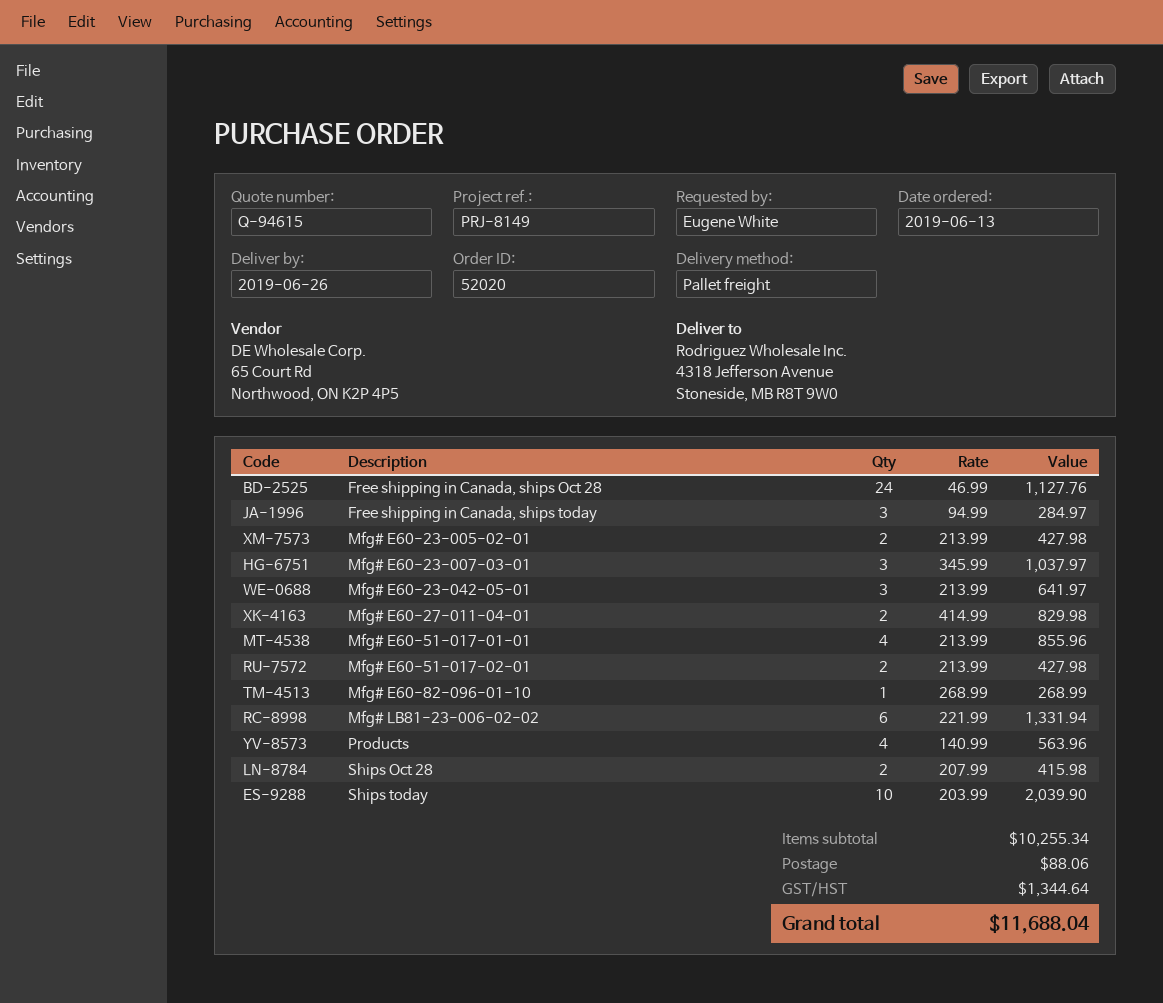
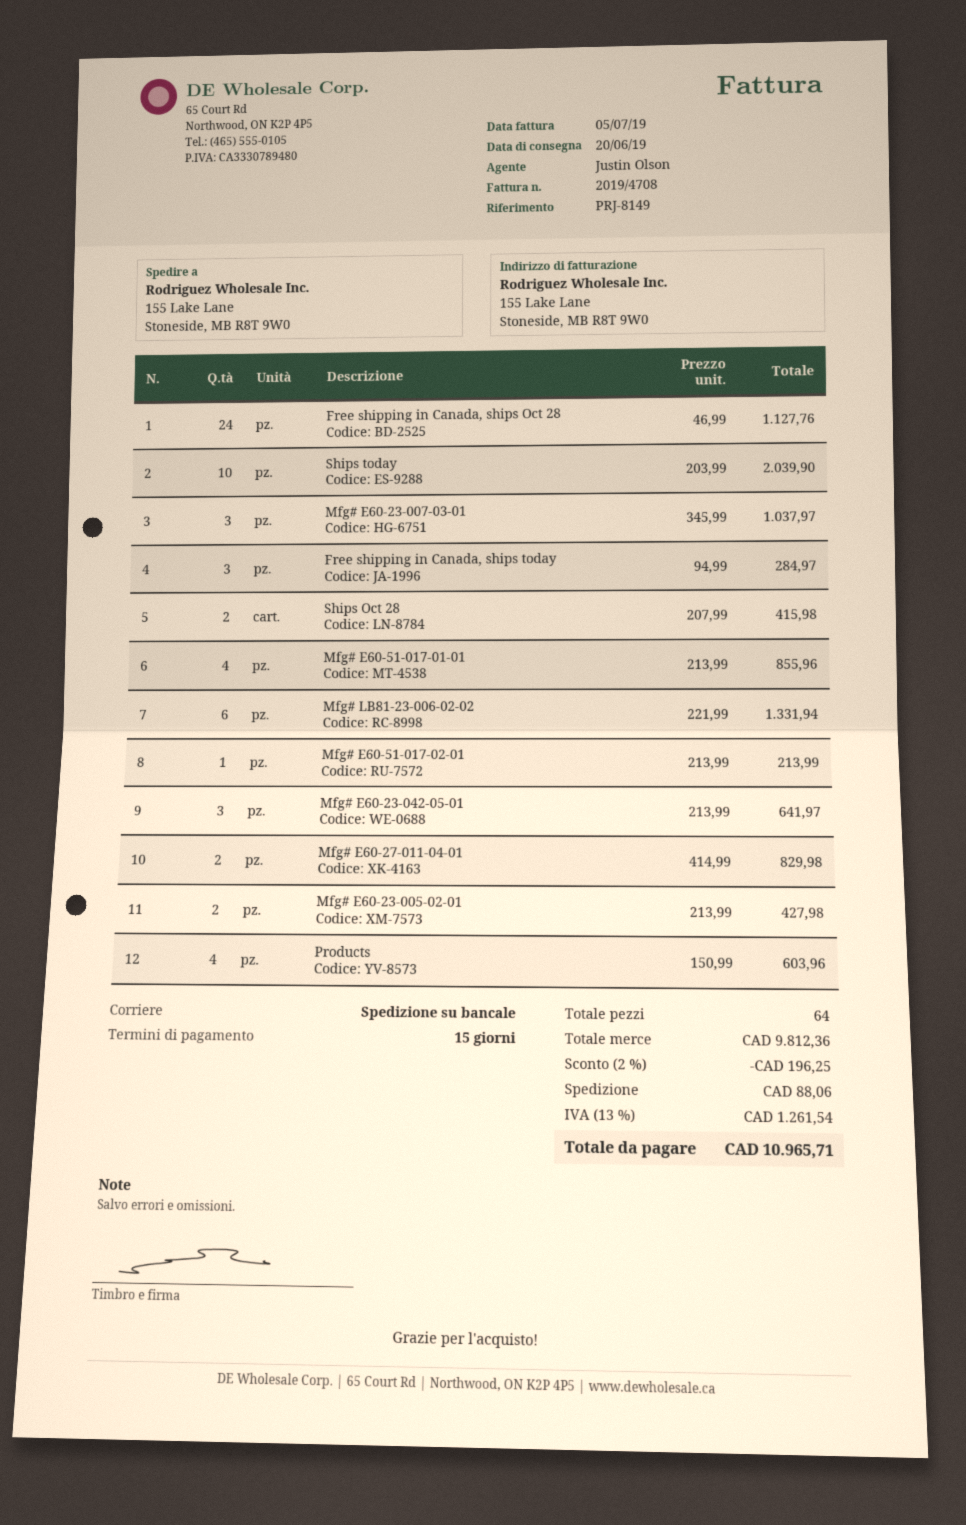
delivery date: 2019-06-26 -> 2019-06-20
ship to: 4318 Jefferson Avenue, Stoneside, MB R8T 9W0 -> 155 Lake Lane, Stoneside, MB R8T 9W0
Mfg# E60-51-017-02-01: 2 x 213.99 = 427.98 -> 1 x 213.99 = 213.99
Mfg# E60-82-096-01-10: 1 x 268.99 = 268.99 -> none
Products: 4 x 140.99 = 563.96 -> 4 x 150.99 = 603.96
subtotal: 10255.34 -> 9812.36
discount: none -> 2% = 196.25
tax: 1344.64 -> 1261.54
total: 11688.04 -> 10965.71

